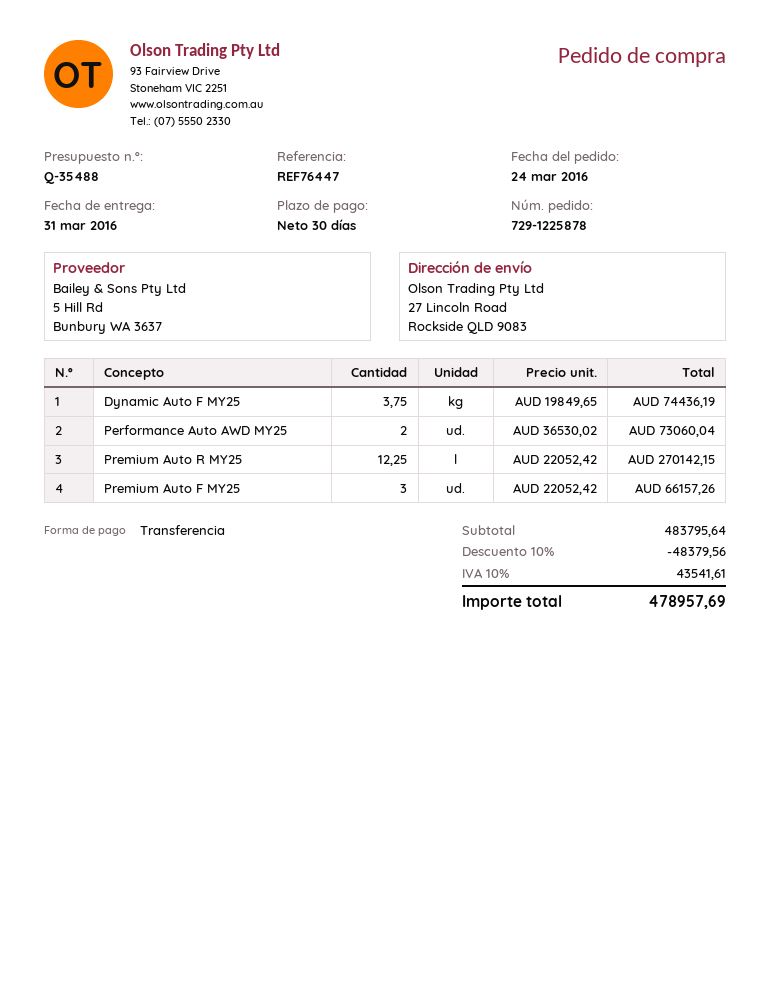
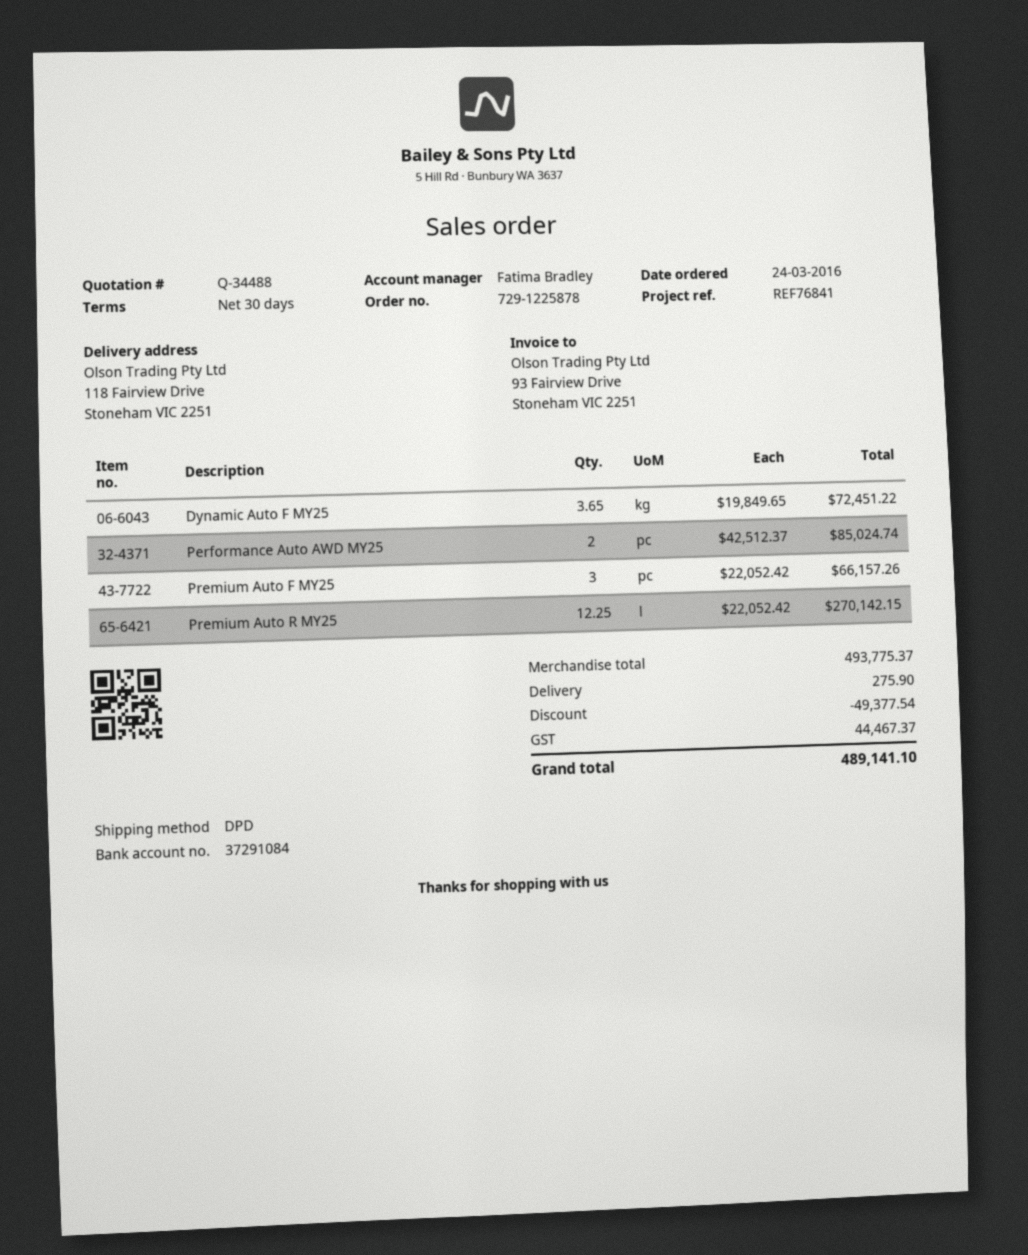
quote number: Q-35488 -> Q-34488
reference: REF76447 -> REF76841
ship to: 27 Lincoln Road, Rockside QLD 9083 -> 118 Fairview Drive, Stoneham VIC 2251
Dynamic Auto F MY25: 3.75 x 19849.65 = 74436.19 -> 3.65 x 19849.65 = 72451.22
Performance Auto AWD MY25: 2 x 36530.02 = 73060.04 -> 2 x 42512.37 = 85024.74
subtotal: 483795.64 -> 493775.37
discount: 48379.56 -> 49377.54
shipping: none -> 275.90
tax: 43541.61 -> 44467.37
total: 478957.69 -> 489141.10

